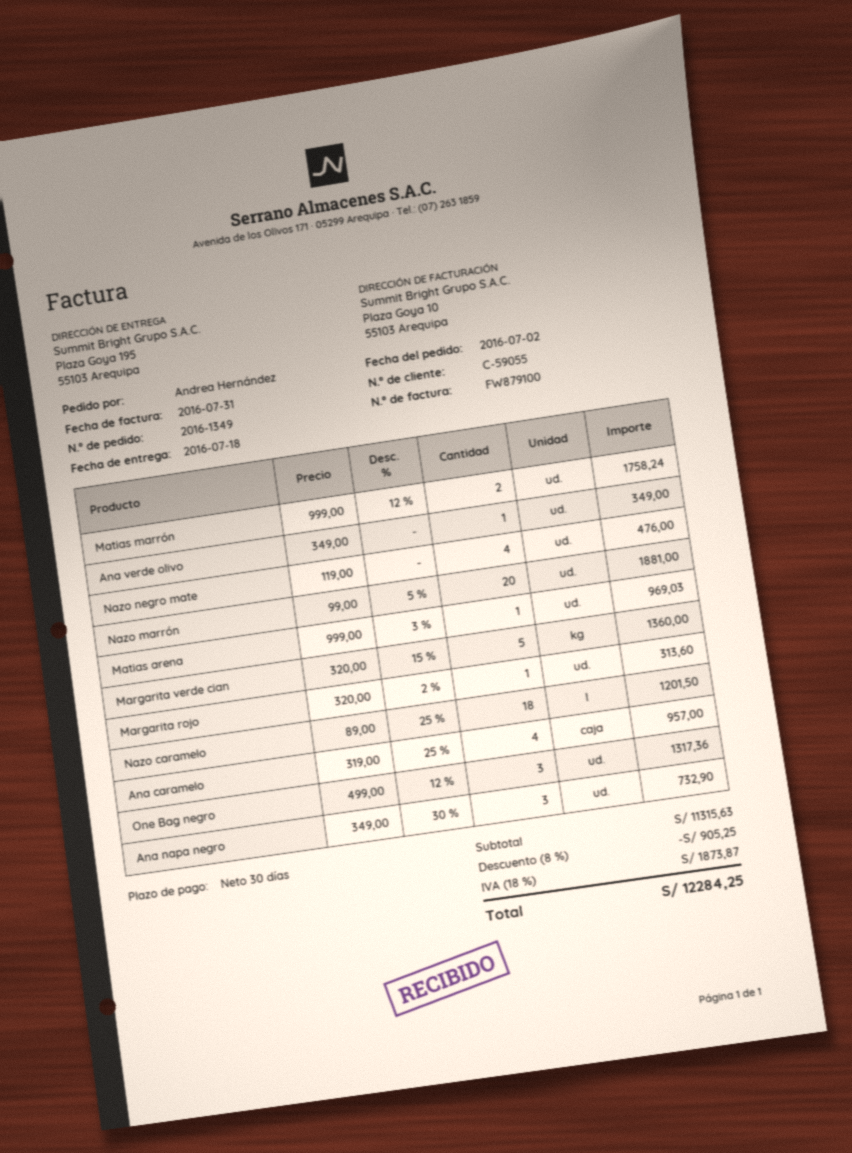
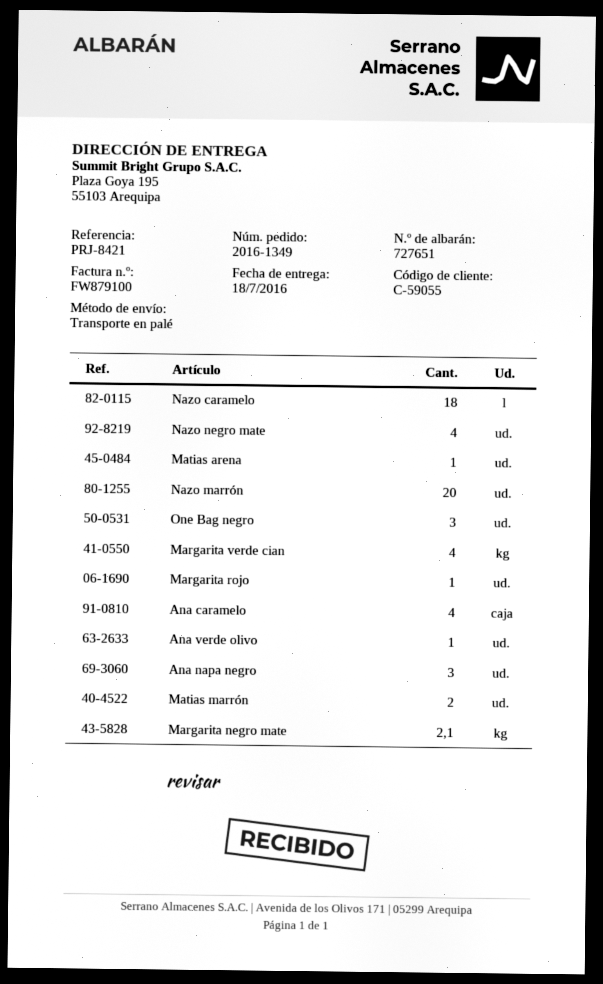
Margarita verde cian: 5 -> 4
Margarita negro mate: none -> 2.1

